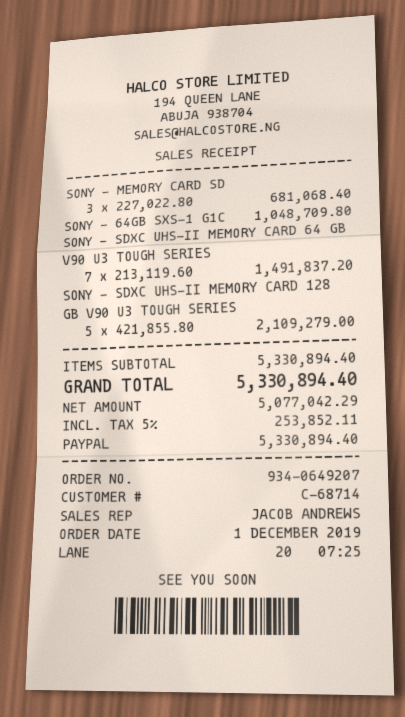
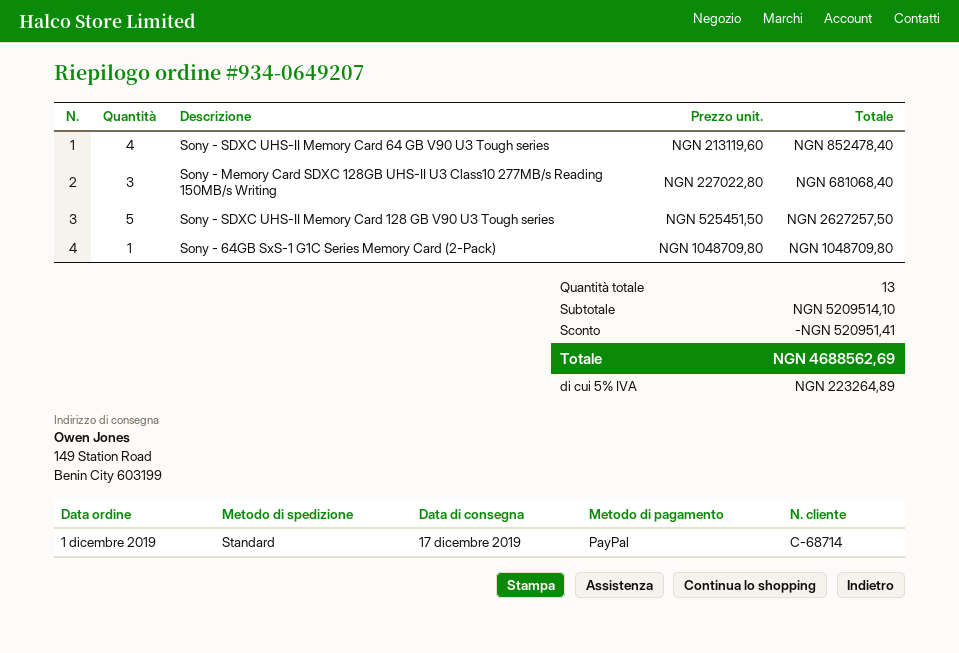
SONY - SDXC UHS-II MEMORY CARD 64 GB V90 U3 TOUGH SERIES: 7 x 213119.60 = 1491837.20 -> 4 x 213119.60 = 852478.40
SONY - SDXC UHS-II MEMORY CARD 128 GB V90 U3 TOUGH SERIES: 5 x 421855.80 = 2109279.00 -> 5 x 525451.50 = 2627257.50
subtotal: 5330894.40 -> 5209514.10
discount: none -> 520951.41
tax: 5% = 253852.11 -> 5% = 223264.89
total: 5330894.40 -> 4688562.69

